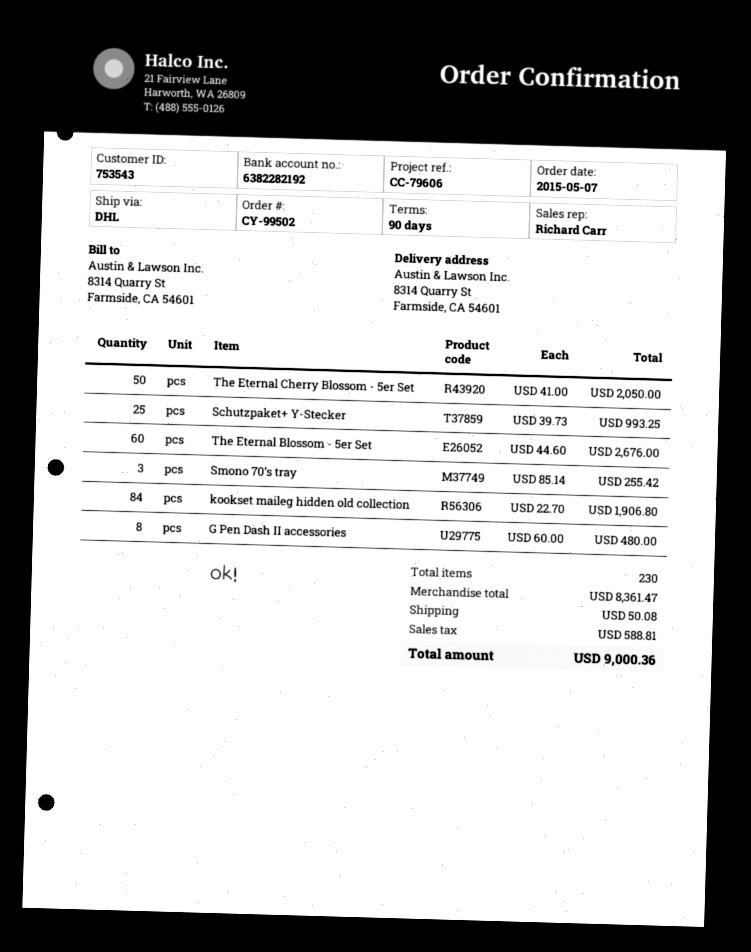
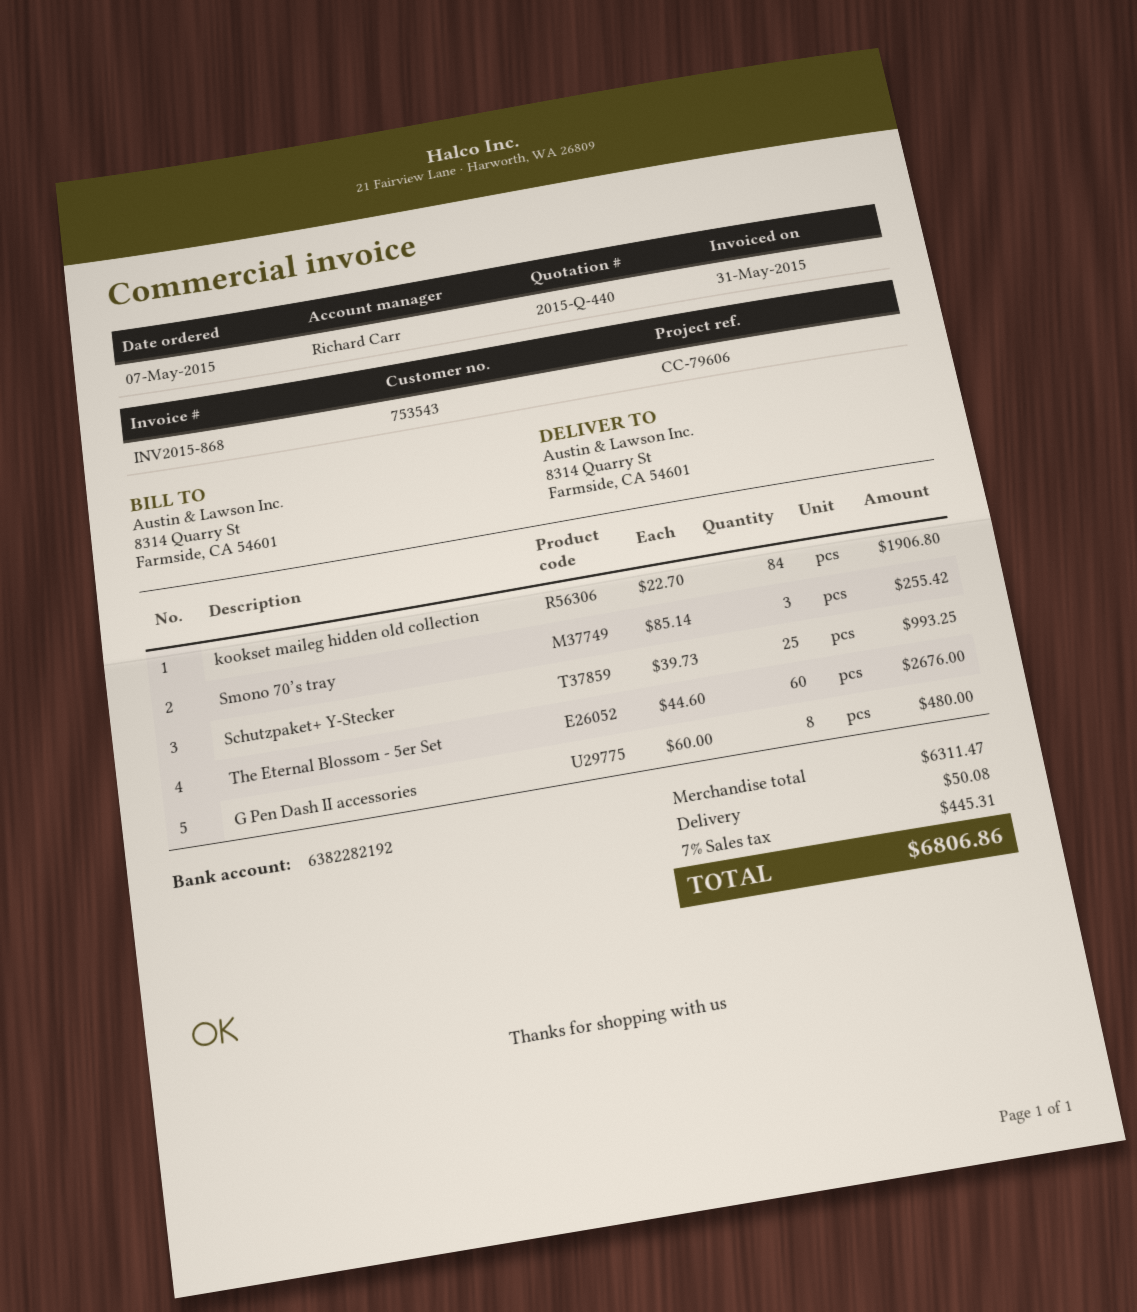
The Eternal Cherry Blossom - 5er Set: 50 x 41.00 = 2050.00 -> none
subtotal: 8361.47 -> 6311.47
tax: 588.81 -> 445.31
total: 9000.36 -> 6806.86

